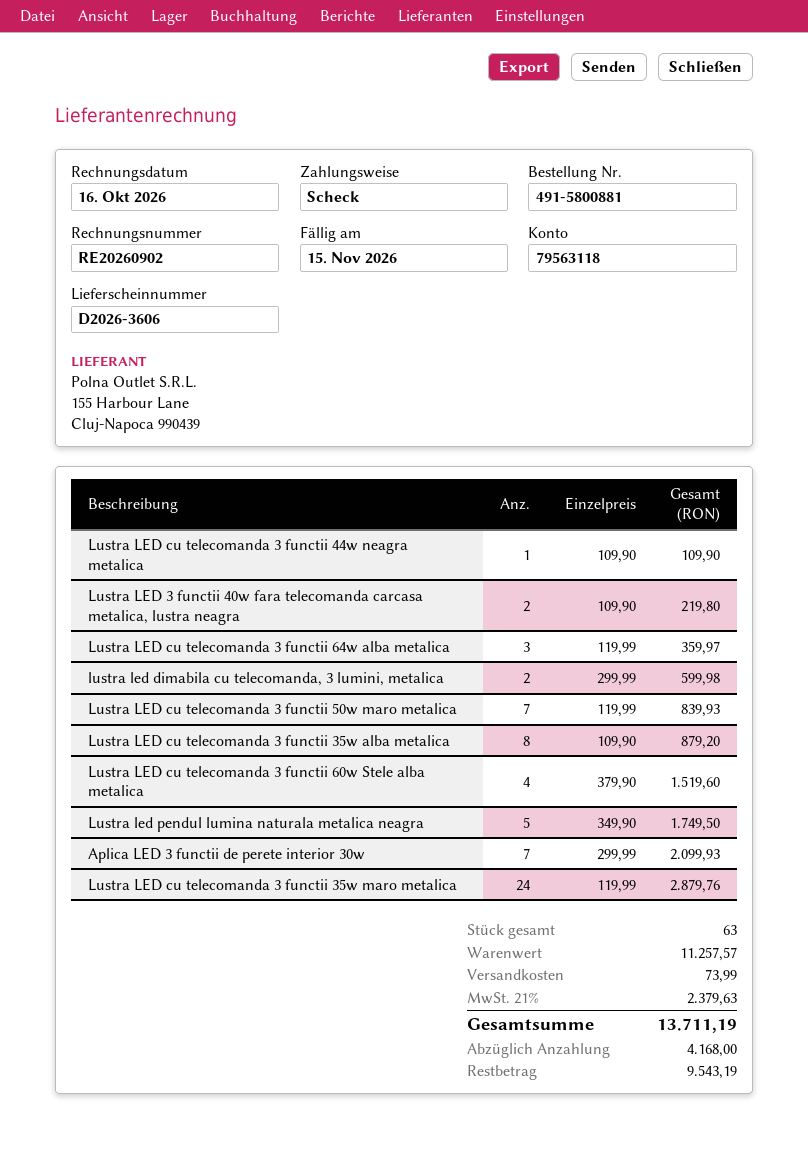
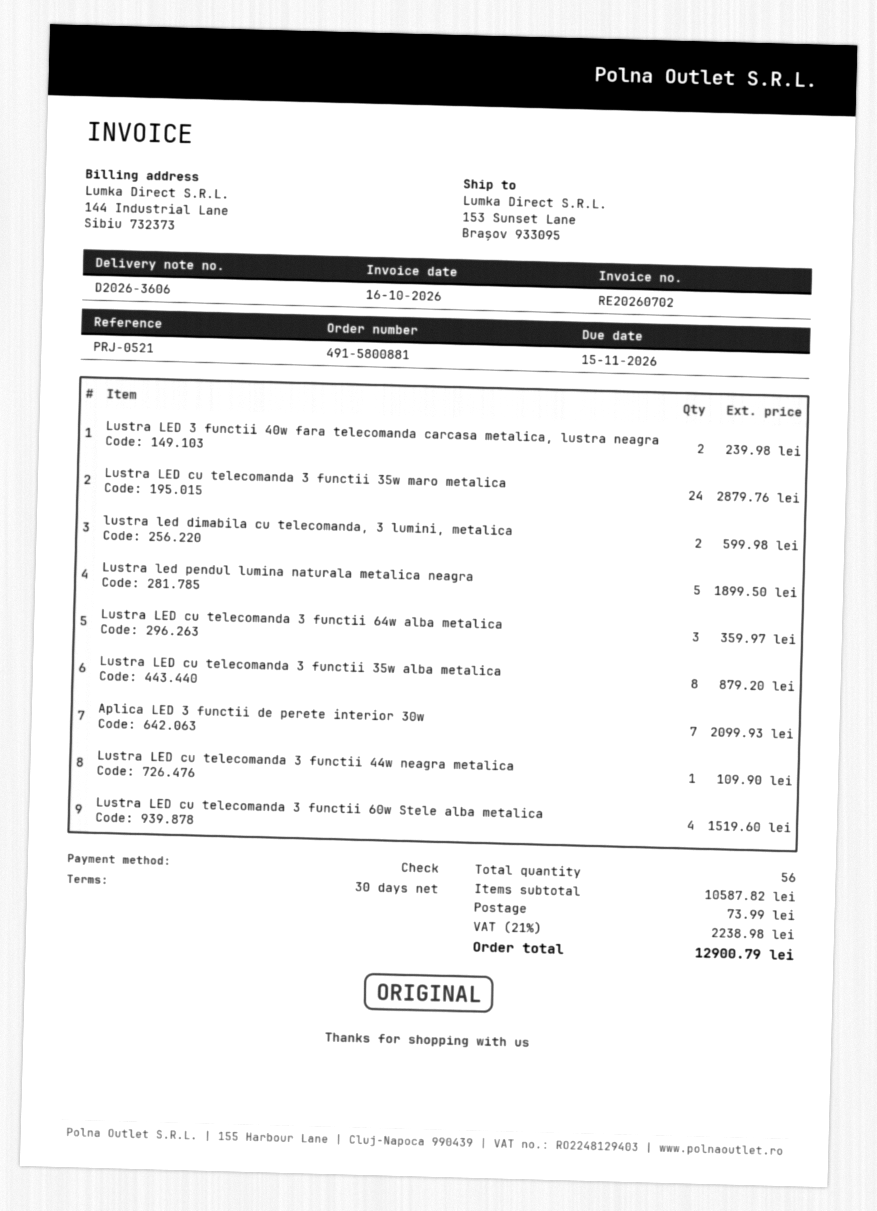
invoice number: RE20260902 -> RE20260702
Lustra LED 3 functii 40w fara telecomanda carcasa metalica, lustra neagra: 2 for 219.80 -> 2 for 239.98
Lustra LED cu telecomanda 3 functii 50w maro metalica: 7 for 839.93 -> none
Lustra led pendul lumina naturala metalica neagra: 5 for 1749.50 -> 5 for 1899.50
total quantity: 63 -> 56
subtotal: 11257.57 -> 10587.82
tax: 21% = 2379.63 -> 21% = 2238.98
total: 13711.19 -> 12900.79

